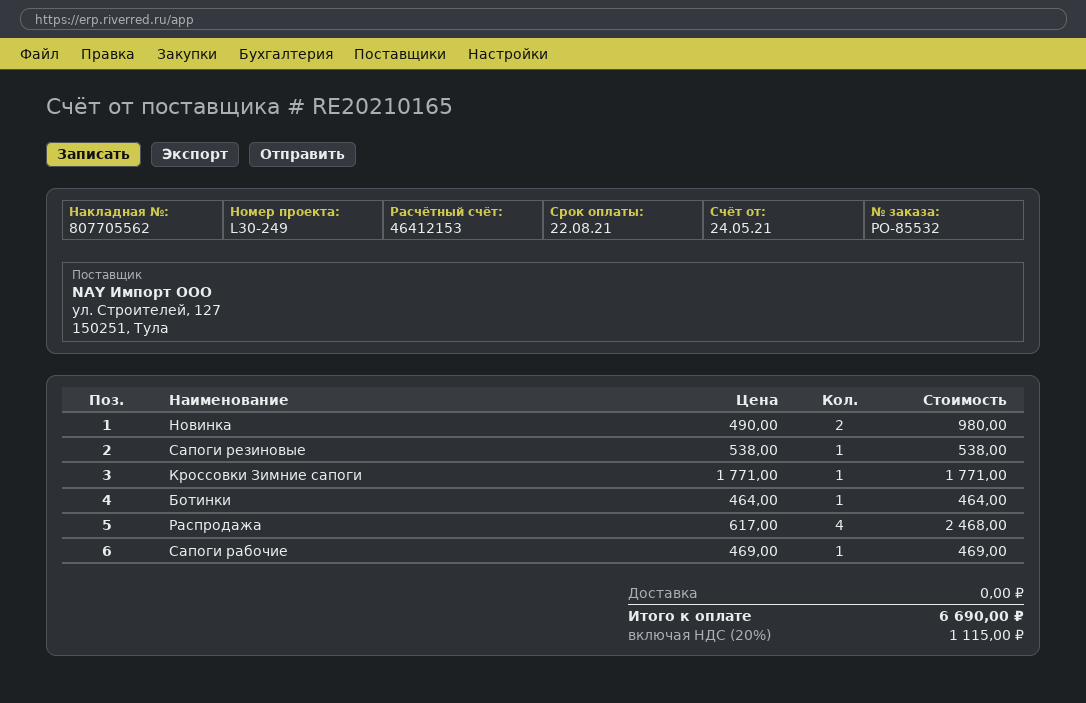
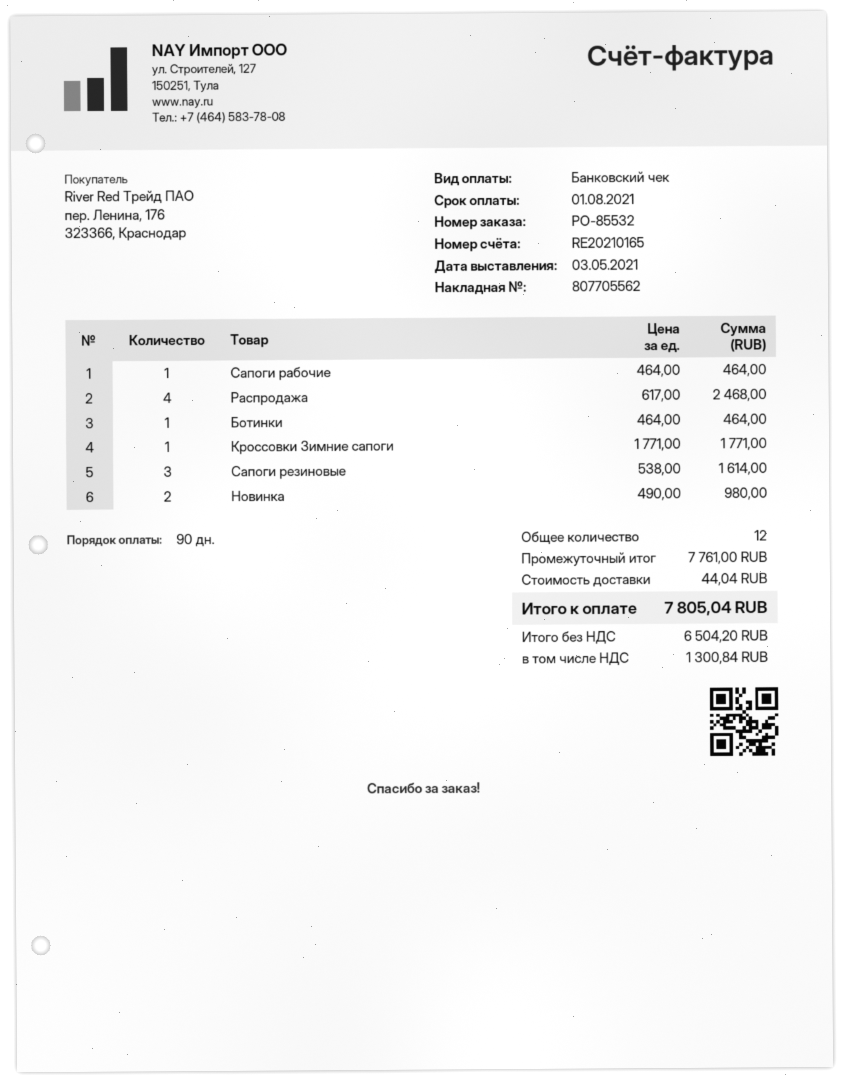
invoice date: 2021-05-24 -> 2021-05-03
due date: 2021-08-22 -> 2021-08-01
Сапоги резиновые: 1 x 538.00 = 538.00 -> 3 x 538.00 = 1614.00
Сапоги рабочие: 1 x 469.00 = 469.00 -> 1 x 464.00 = 464.00
shipping: 0.00 -> 44.04
tax: 1115.00 -> 1300.84
total: 6690.00 -> 7805.04

